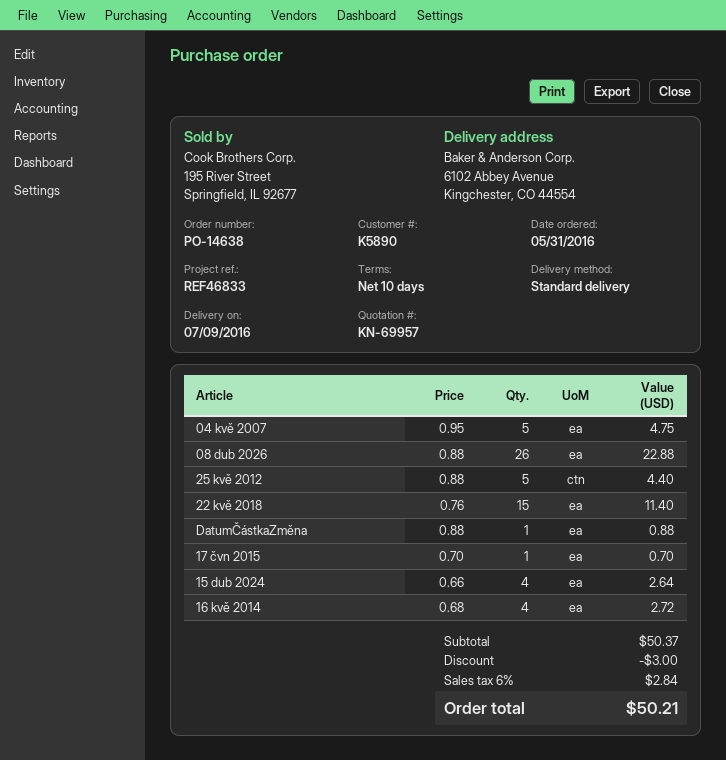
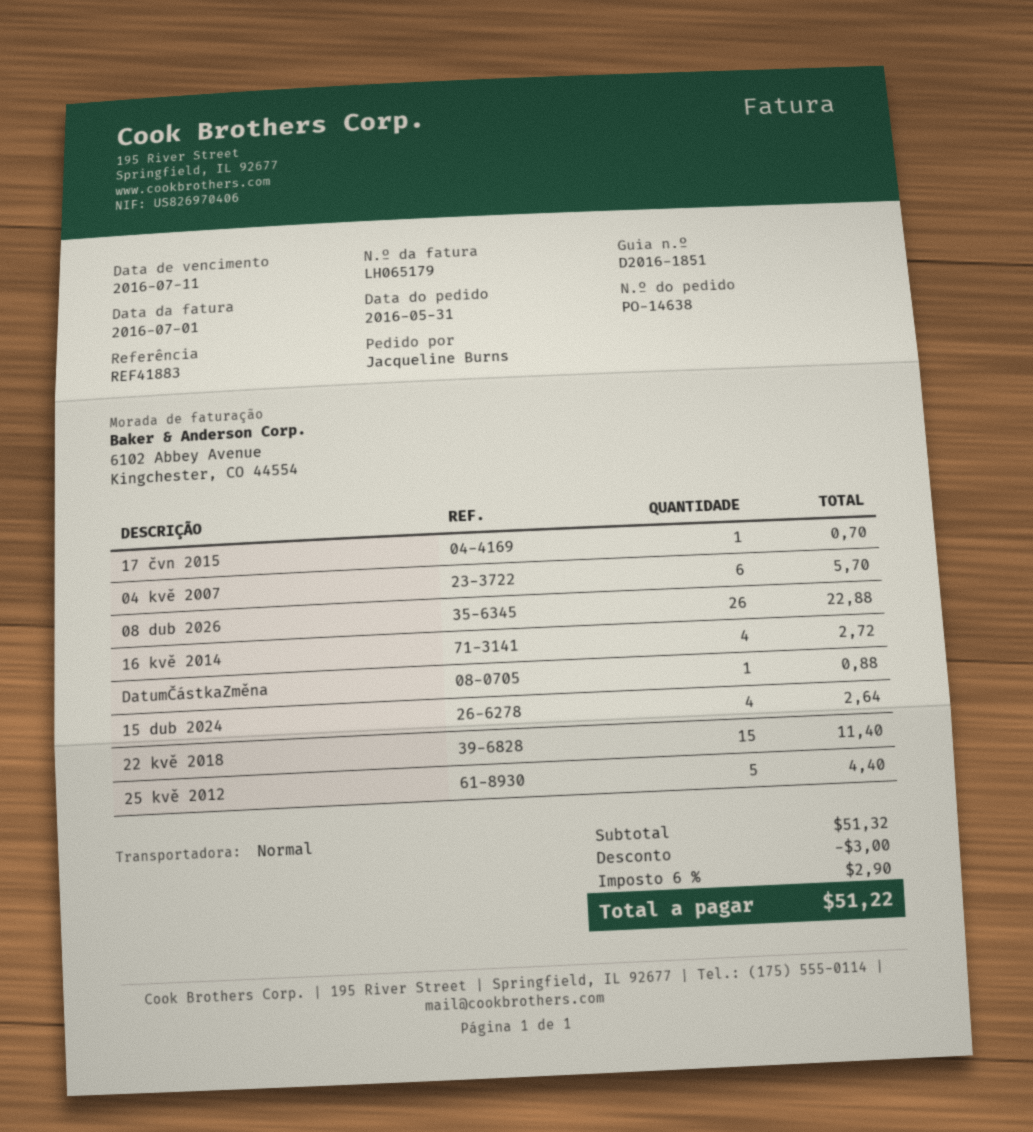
reference: REF46833 -> REF41883
04 kvě 2007: 5 for 4.75 -> 6 for 5.70
subtotal: 50.37 -> 51.32
tax: 6% = 2.84 -> 6% = 2.90
total: 50.21 -> 51.22

